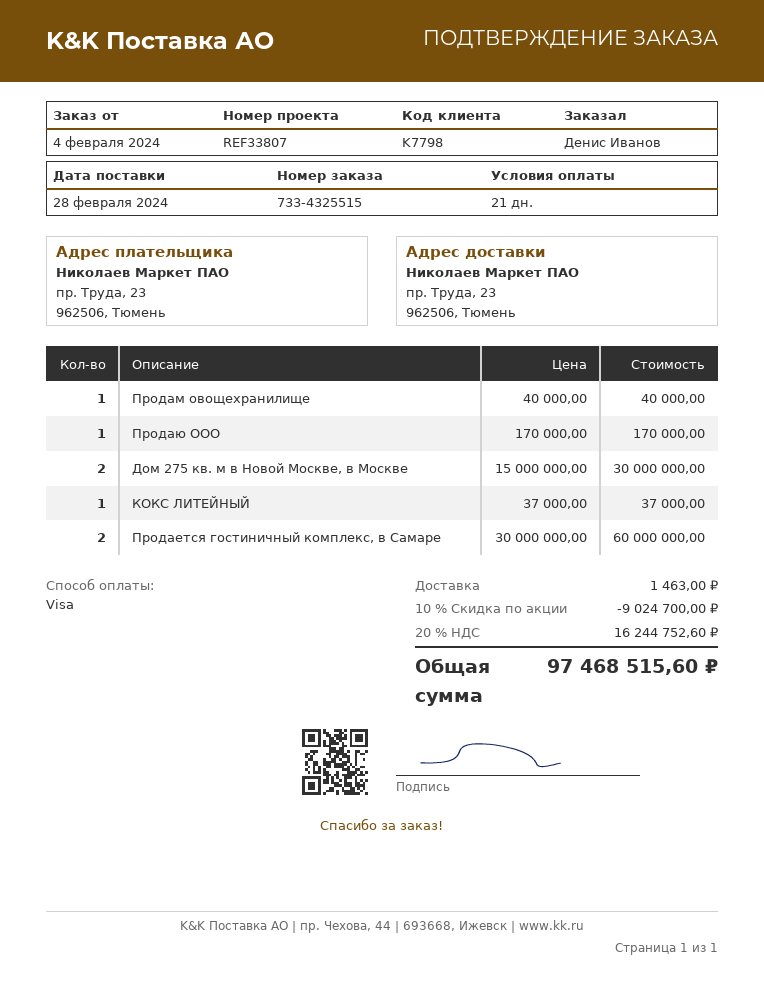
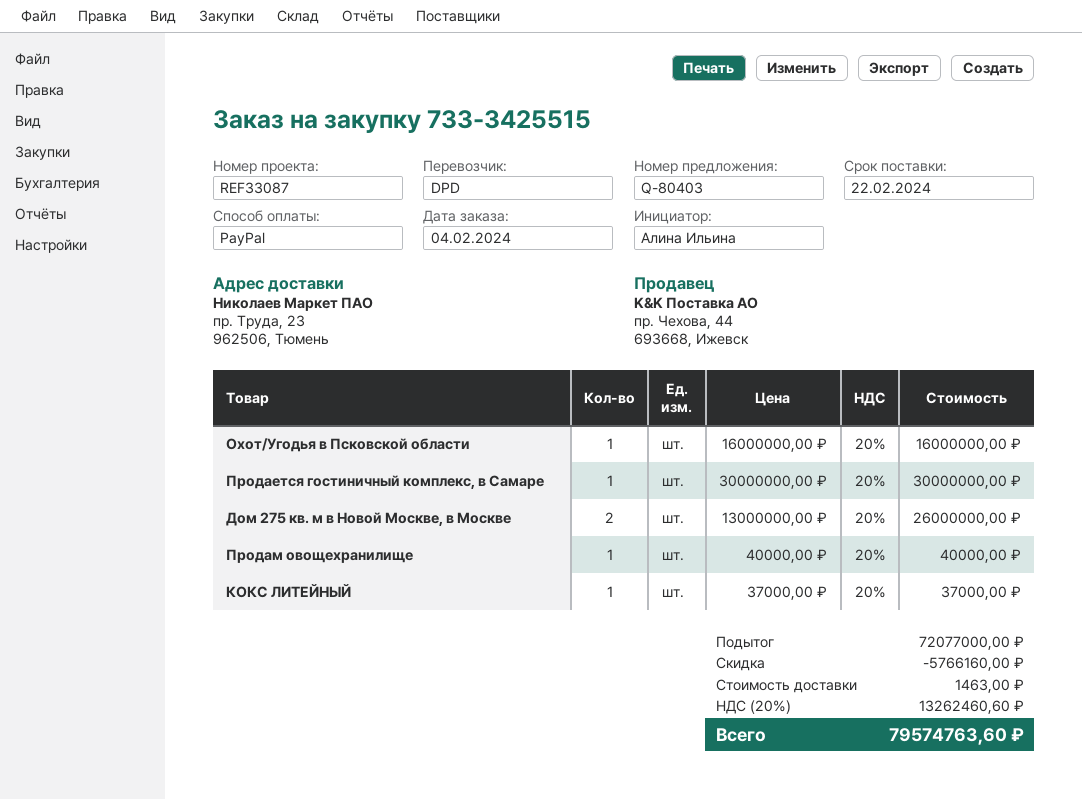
order number: 733-4325515 -> 733-3425515
delivery date: 2024-02-28 -> 2024-02-22
reference: REF33807 -> REF33087
ordered by: Денис Иванов -> Алина Ильина
payment method: Visa -> PayPal
Продаю ООО: 1 x 170000.00 = 170000.00 -> none
Дом 275 кв. м в Новой Москве, в Москве: 2 x 15000000.00 = 30000000.00 -> 2 x 13000000.00 = 26000000.00
Продается гостиничный комплекс, в Самаре: 2 x 30000000.00 = 60000000.00 -> 1 x 30000000.00 = 30000000.00
Оxoт/Угoдья в Пcкoвcкoй oблacти: none -> 1 x 16000000.00 = 16000000.00
discount: 9024700.00 -> 5766160.00
tax: 20% = 16244752.60 -> 20% = 13262460.60
total: 97468515.60 -> 79574763.60

